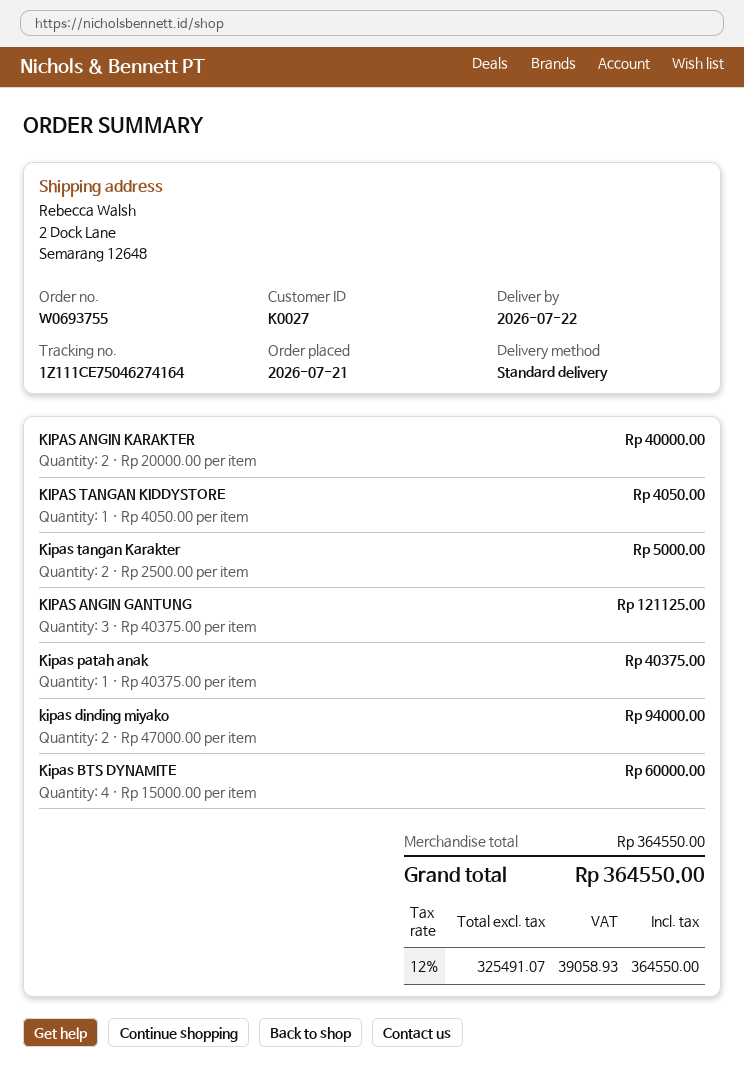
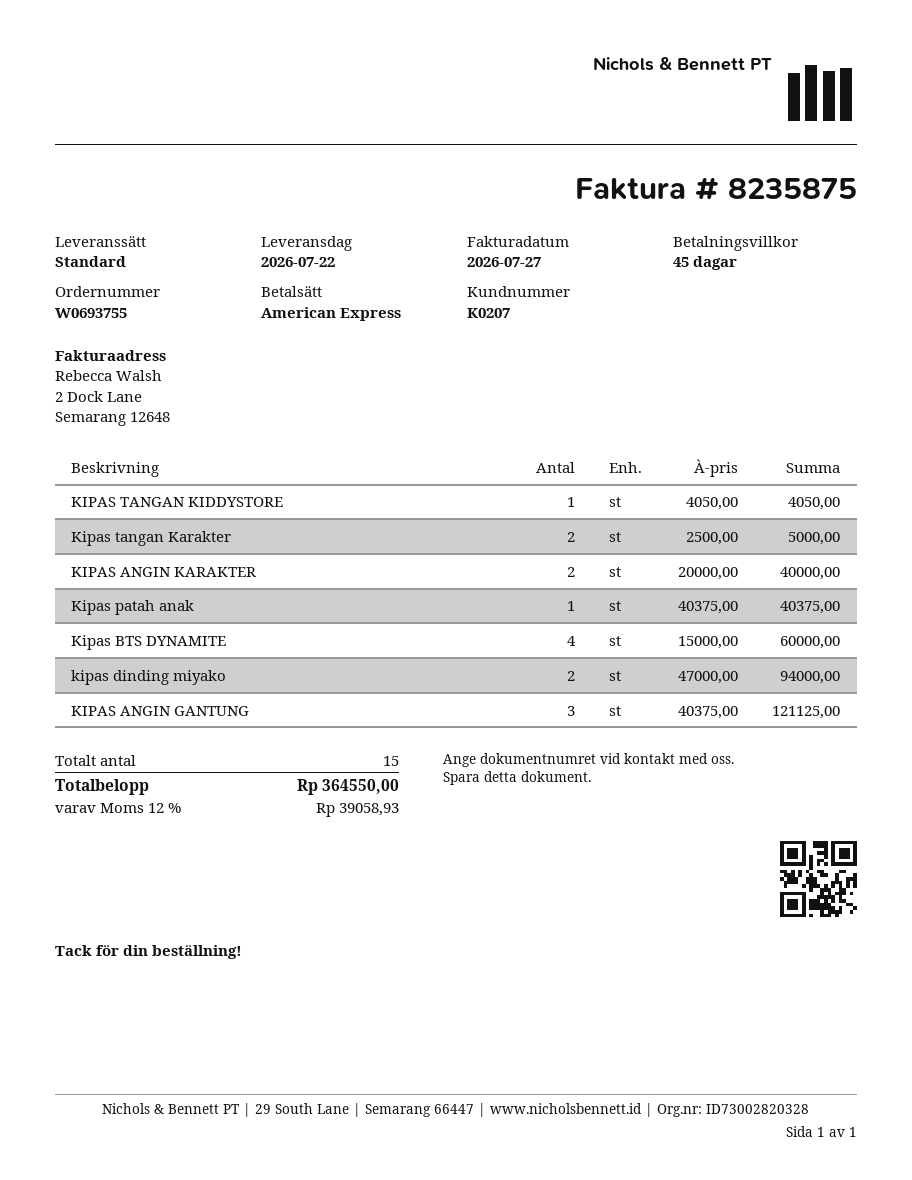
customer number: K0027 -> K0207

